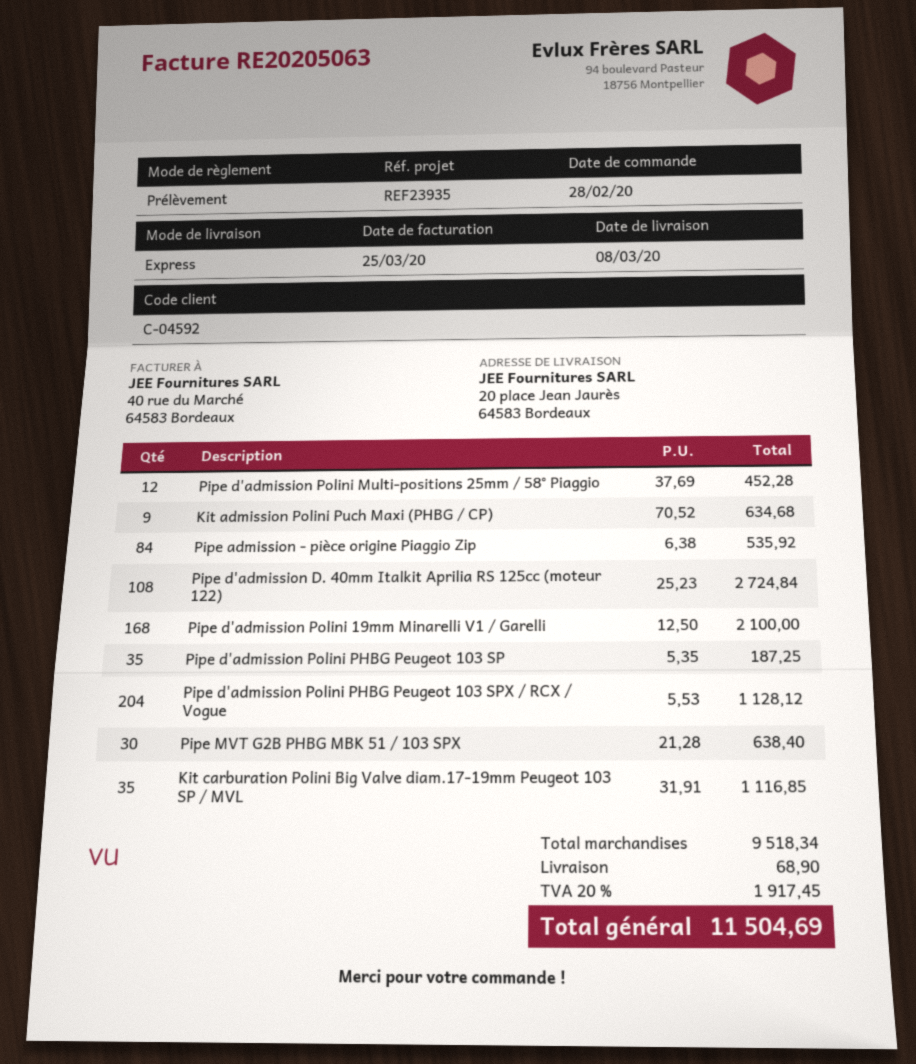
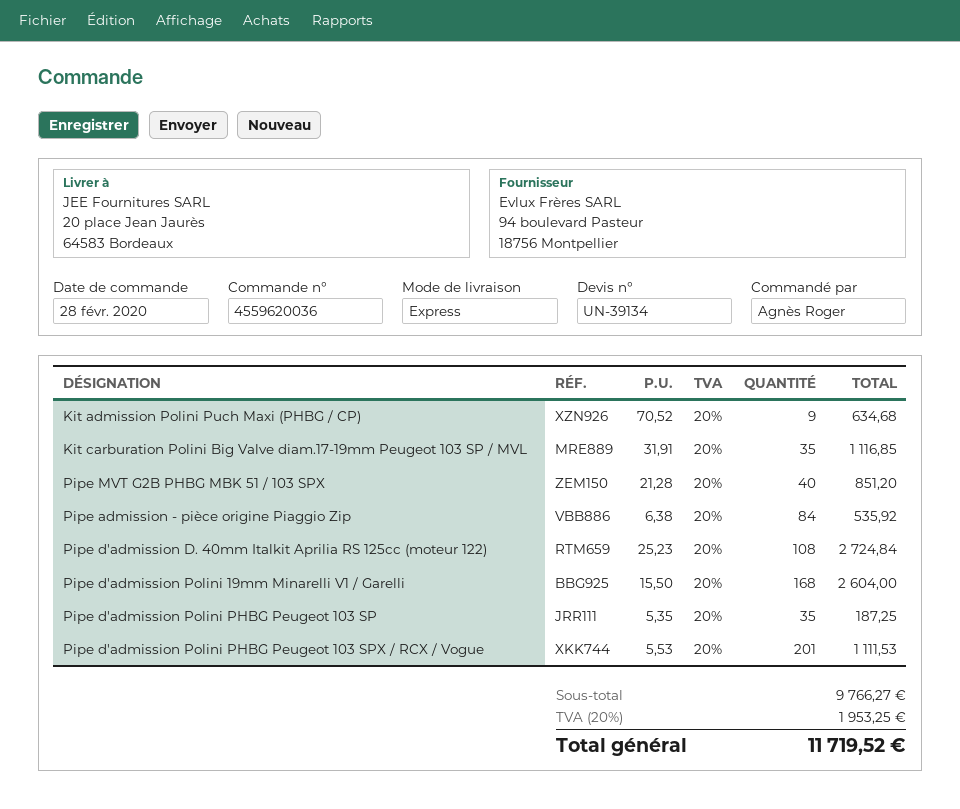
Pipe d'admission Polini Multi-positions 25mm / 58° Piaggio: 12 x 37.69 = 452.28 -> none
Pipe d'admission Polini 19mm Minarelli V1 / Garelli: 168 x 12.50 = 2100.00 -> 168 x 15.50 = 2604.00
Pipe d'admission Polini PHBG Peugeot 103 SPX / RCX / Vogue: 204 x 5.53 = 1128.12 -> 201 x 5.53 = 1111.53
Pipe MVT G2B PHBG MBK 51 / 103 SPX: 30 x 21.28 = 638.40 -> 40 x 21.28 = 851.20
subtotal: 9518.34 -> 9766.27
shipping: 68.90 -> none
tax: 20% = 1917.45 -> 20% = 1953.25
total: 11504.69 -> 11719.52

